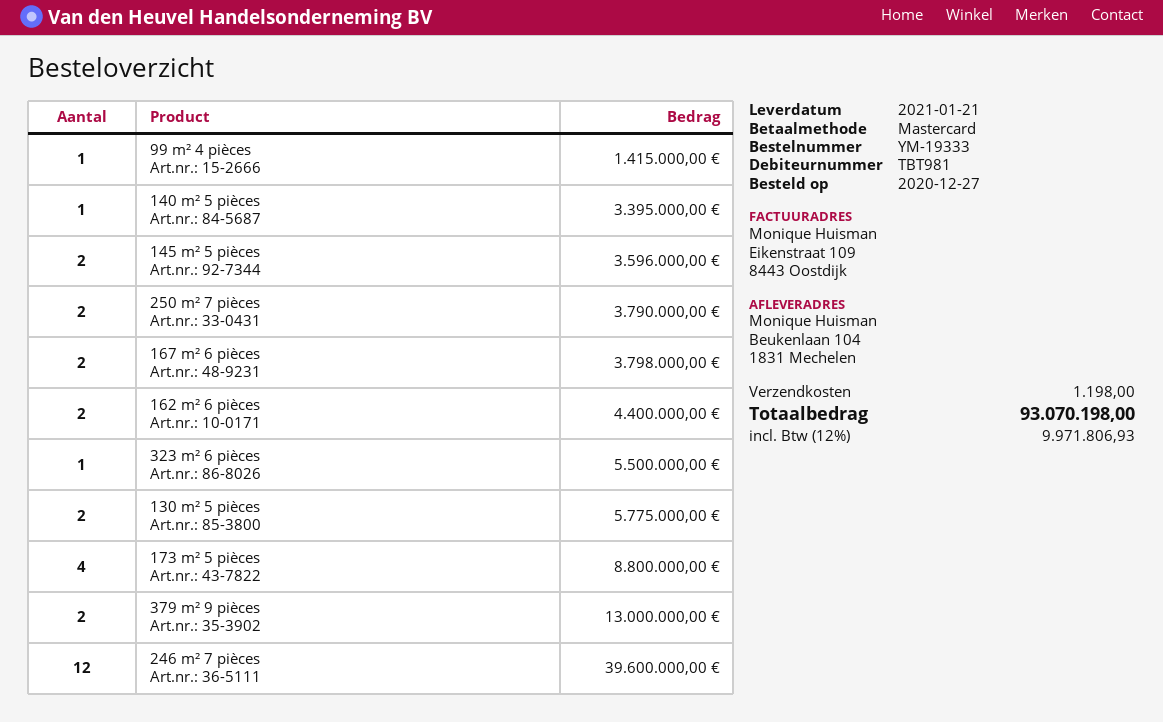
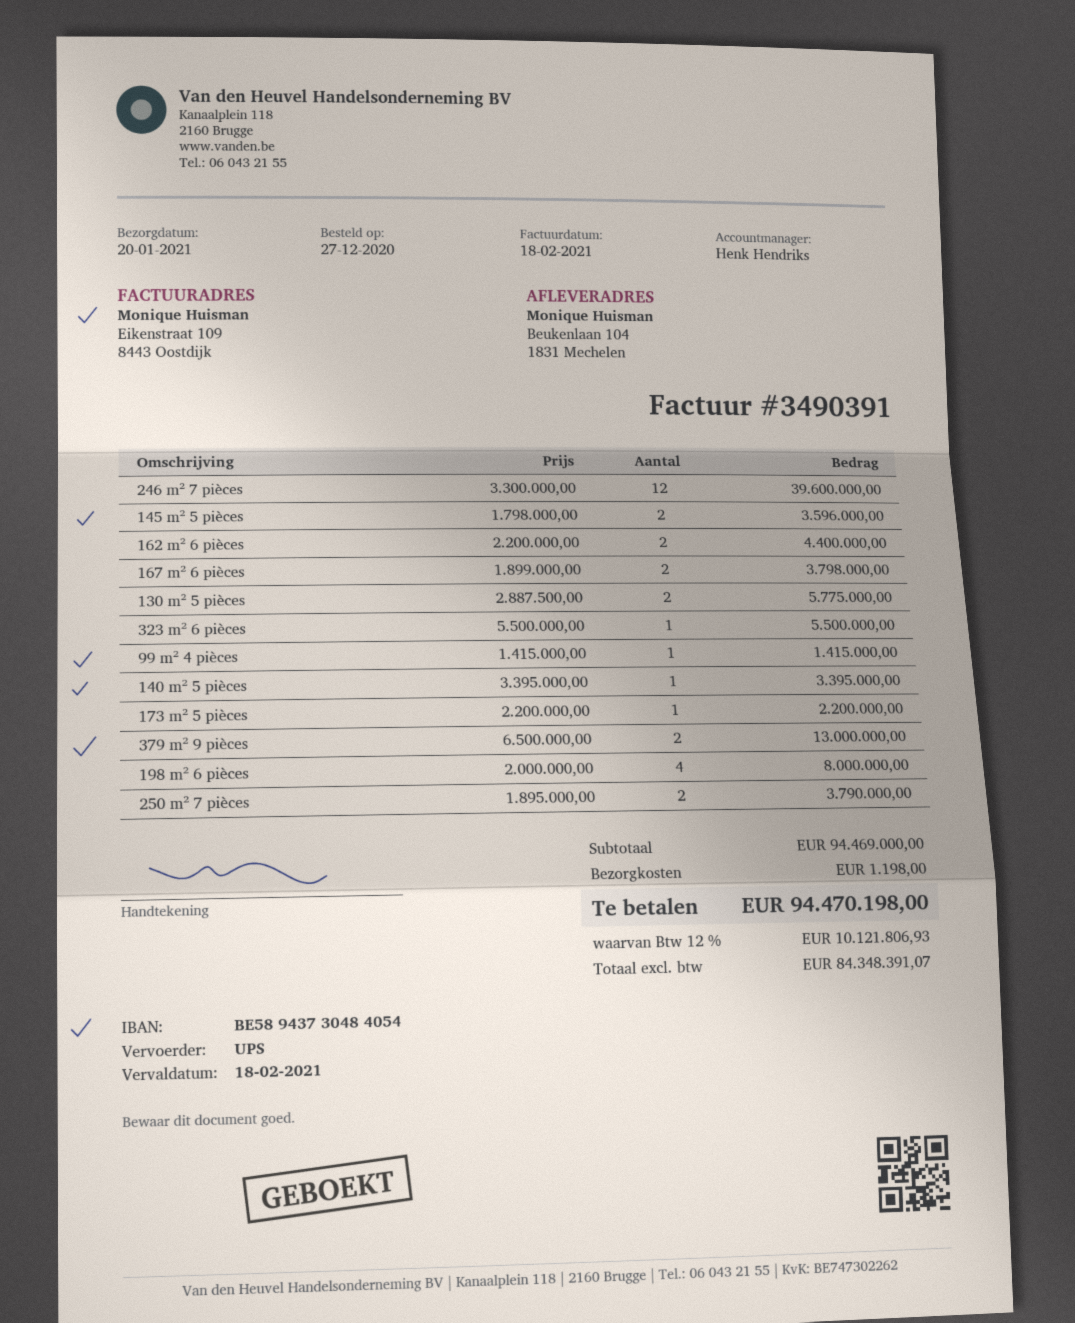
delivery date: 2021-01-21 -> 2021-01-20
173 m² 5 pièces: 4 for 8800000.00 -> 1 for 2200000.00
198 m² 6 pièces: none -> 4 for 8000000.00
tax: 12% = 9971806.93 -> 12% = 10121806.93
total: 93070198.00 -> 94470198.00

